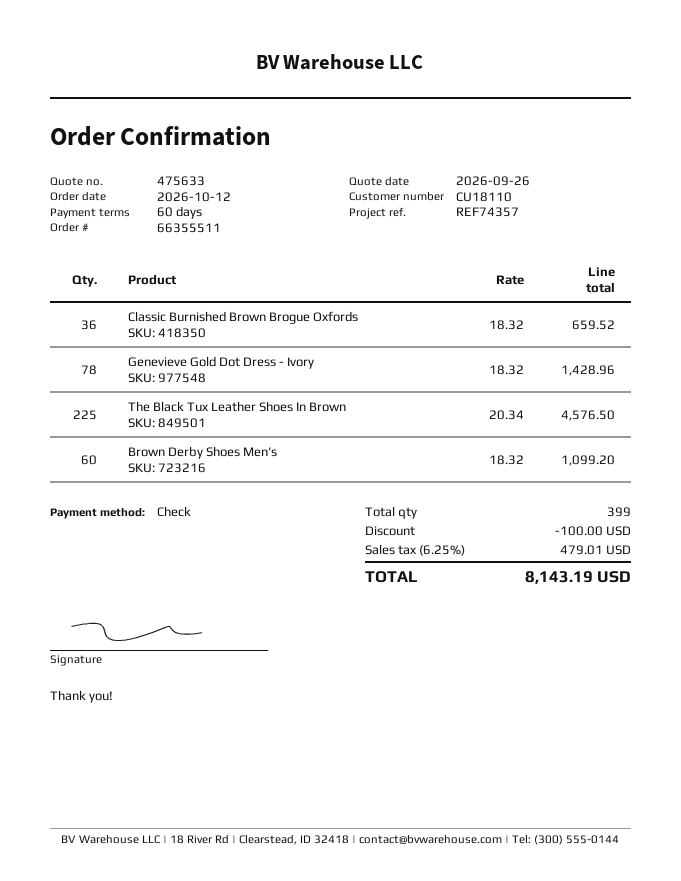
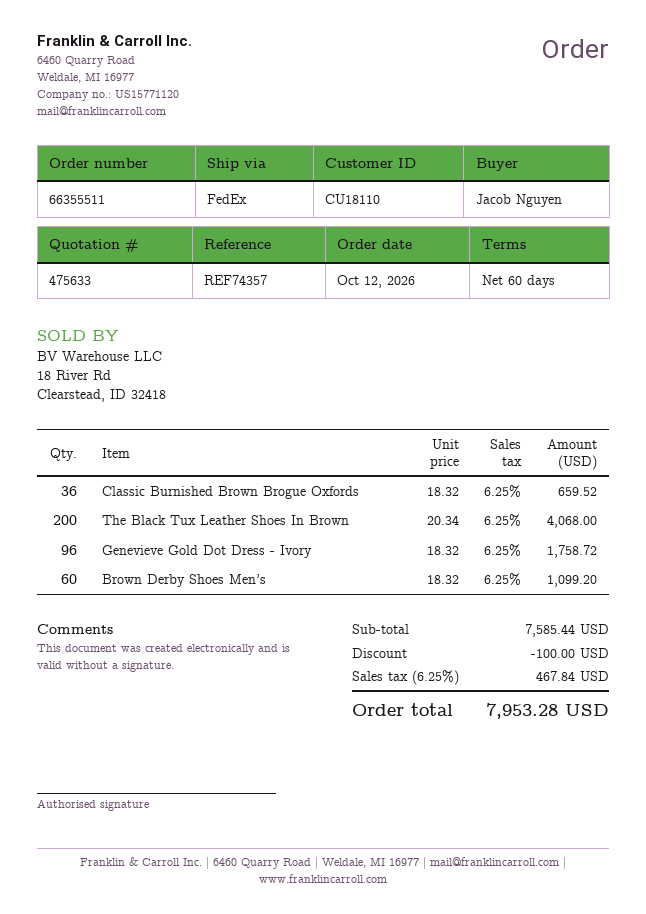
Genevieve Gold Dot Dress - Ivory: 78 x 18.32 = 1428.96 -> 96 x 18.32 = 1758.72
The Black Tux Leather Shoes In Brown: 225 x 20.34 = 4576.50 -> 200 x 20.34 = 4068.00
tax: 6.25% = 479.01 -> 6.25% = 467.84
total: 8143.19 -> 7953.28

